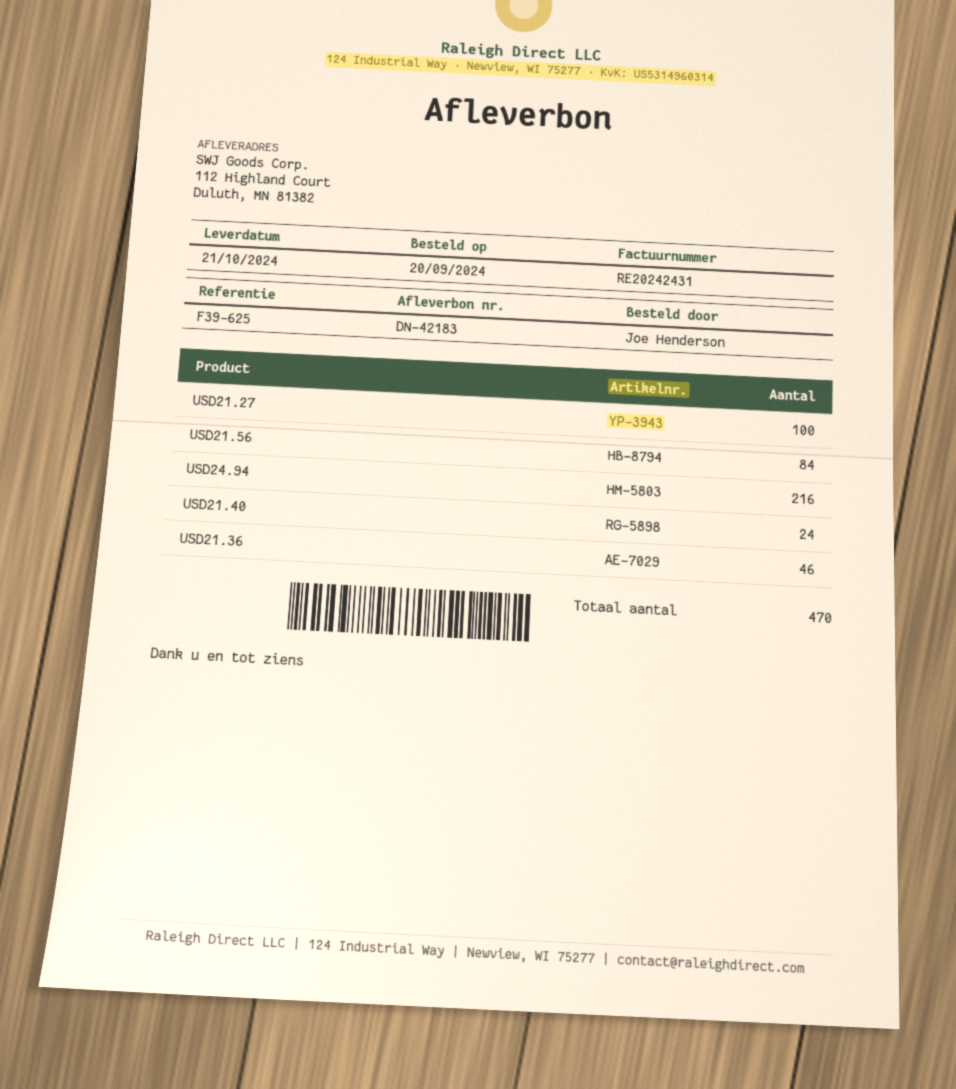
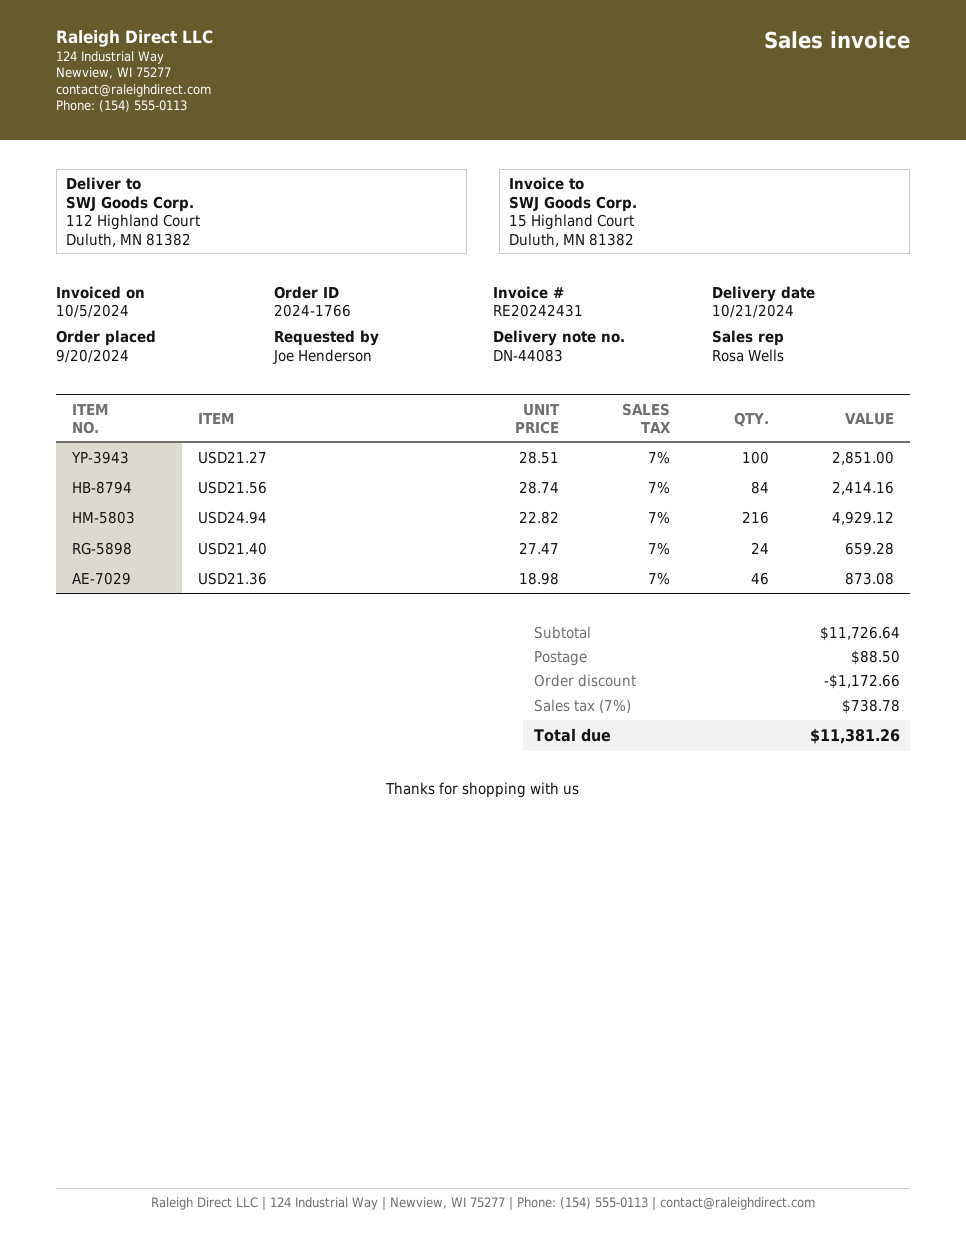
delivery note number: DN-42183 -> DN-44083

